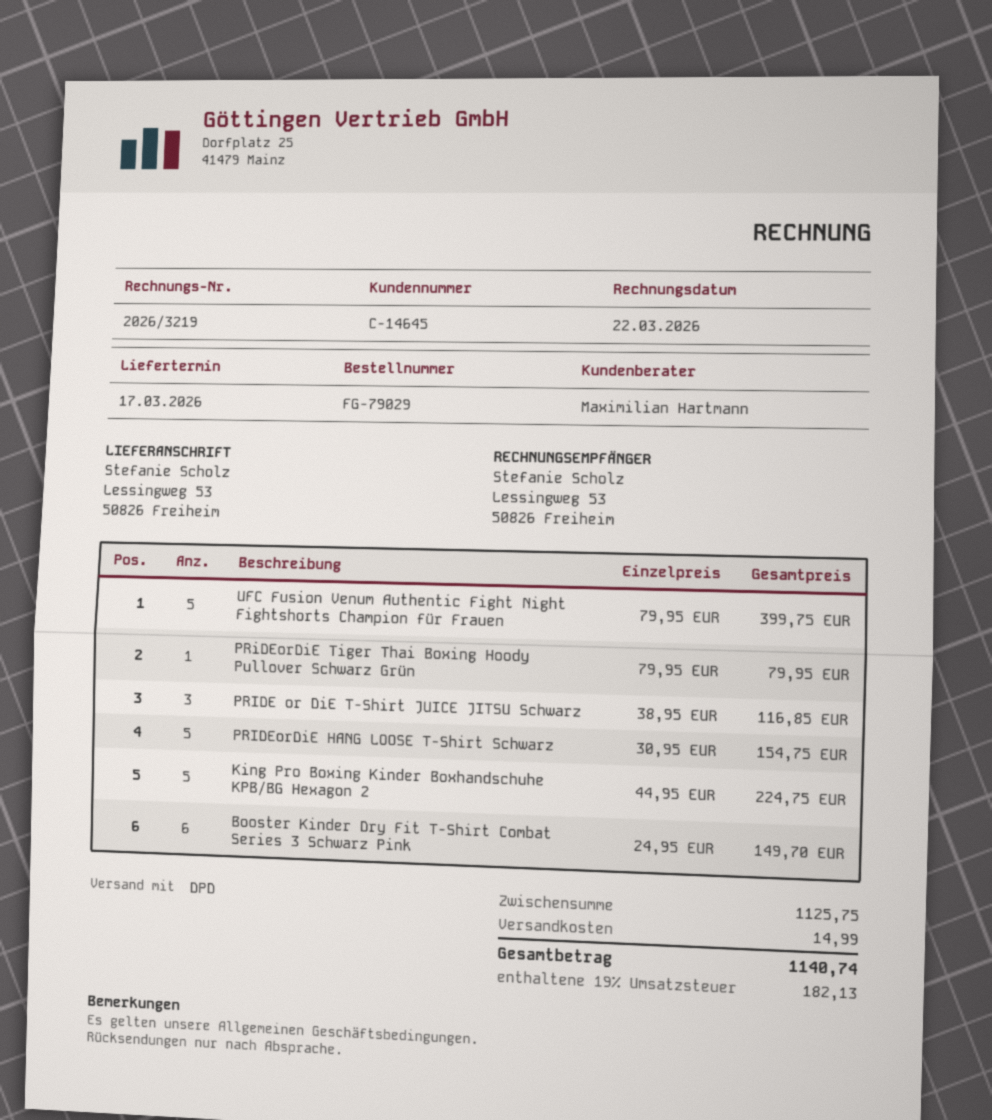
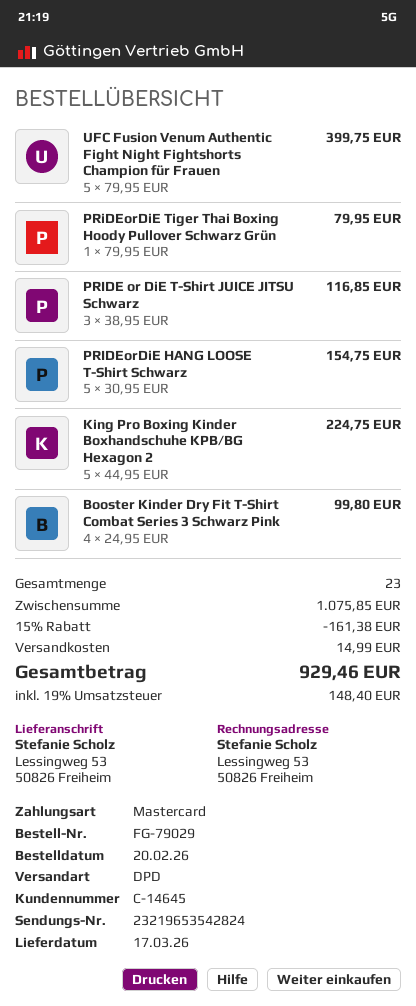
Booster Kinder Dry Fit T-Shirt Combat Series 3 Schwarz Pink: 6 x 24.95 = 149.70 -> 4 x 24.95 = 99.80
subtotal: 1125.75 -> 1075.85
discount: none -> 15% = 161.38
tax: 19% = 182.13 -> 19% = 148.40
total: 1140.74 -> 929.46

